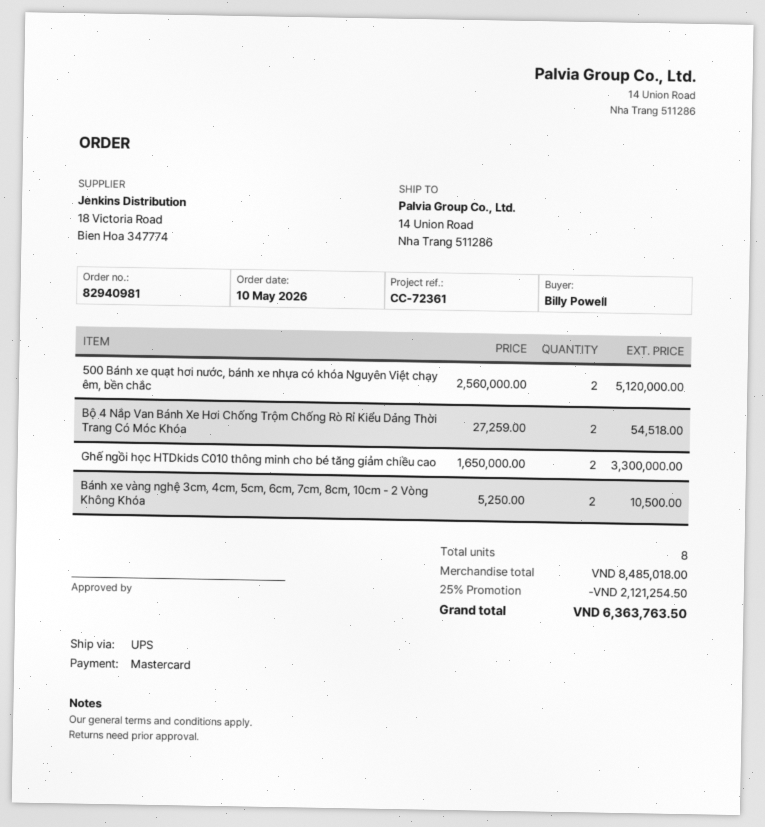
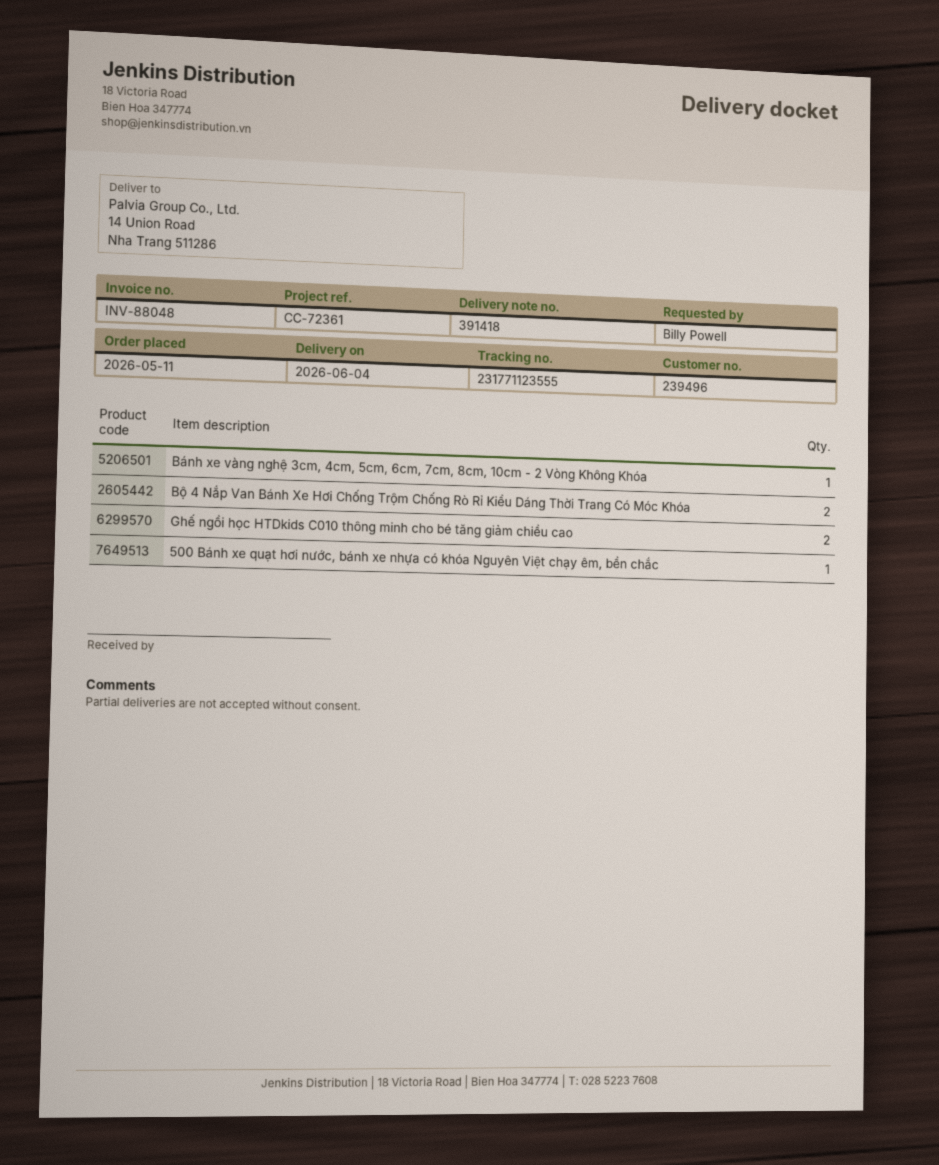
order date: 2026-05-10 -> 2026-05-11
500 Bánh xe quạt hơi nước, bánh xe nhựa có khóa Nguyên Việt chạy êm, bền chắc: 2 -> 1
Bánh xe vàng nghệ 3cm, 4cm, 5cm, 6cm, 7cm, 8cm, 10cm - 2 Vòng Không Khóa: 2 -> 1

